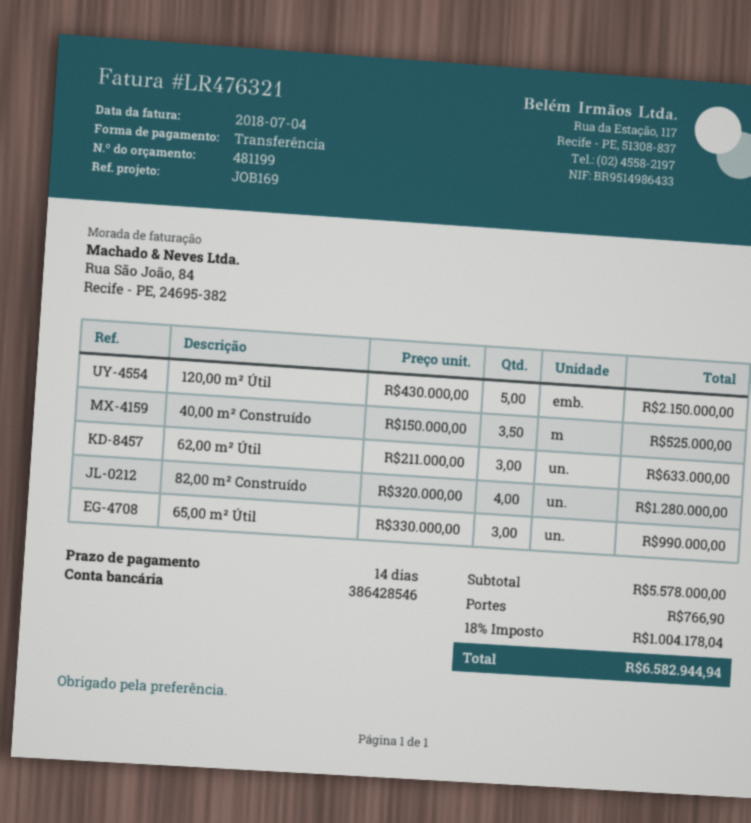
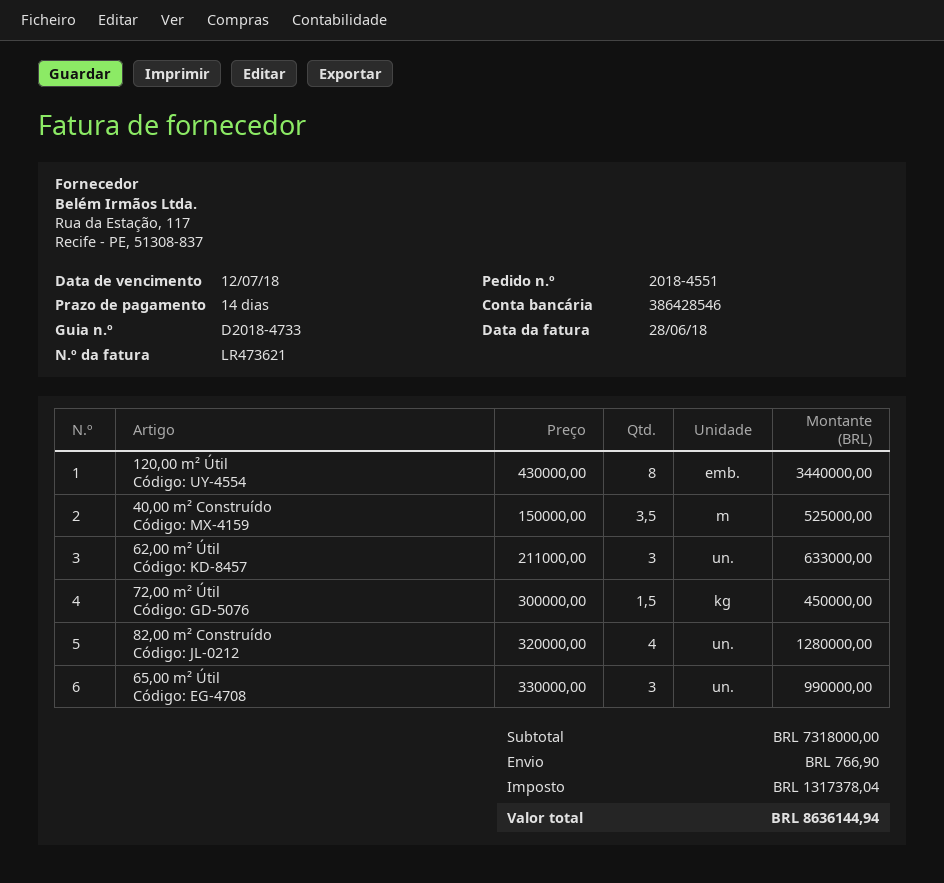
invoice number: LR476321 -> LR473621
invoice date: 2018-07-04 -> 2018-06-28
120,00 m² Útil: 5 x 430000.00 = 2150000.00 -> 8 x 430000.00 = 3440000.00
72,00 m² Útil: none -> 1.5 x 300000.00 = 450000.00
subtotal: 5578000.00 -> 7318000.00
tax: 1004178.04 -> 1317378.04
total: 6582944.94 -> 8636144.94

